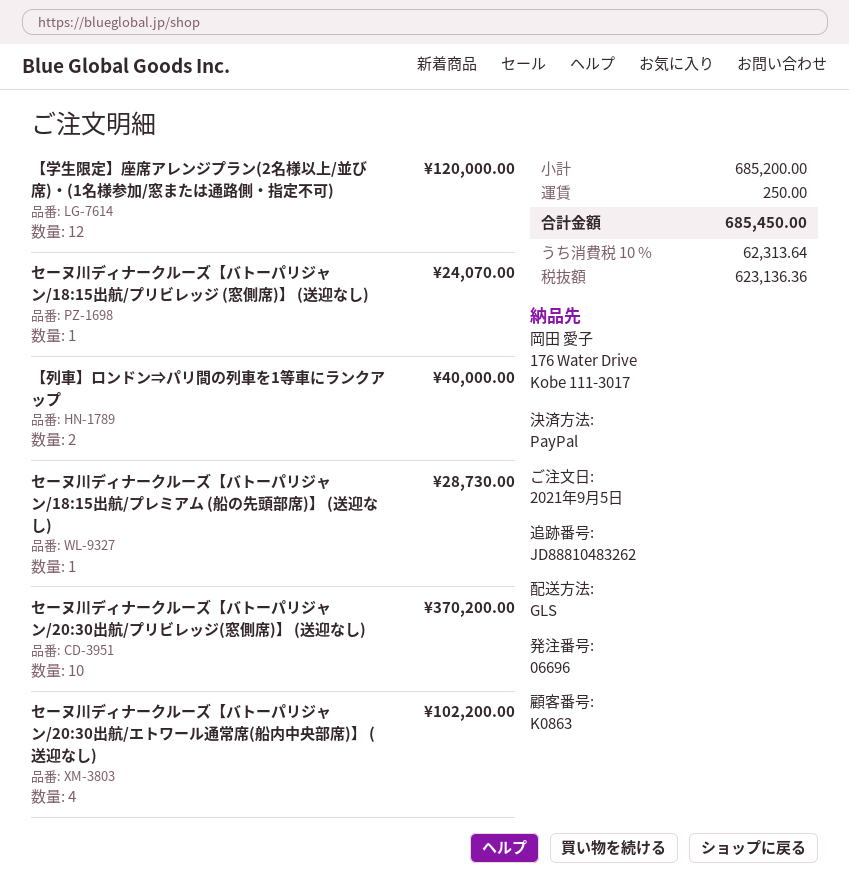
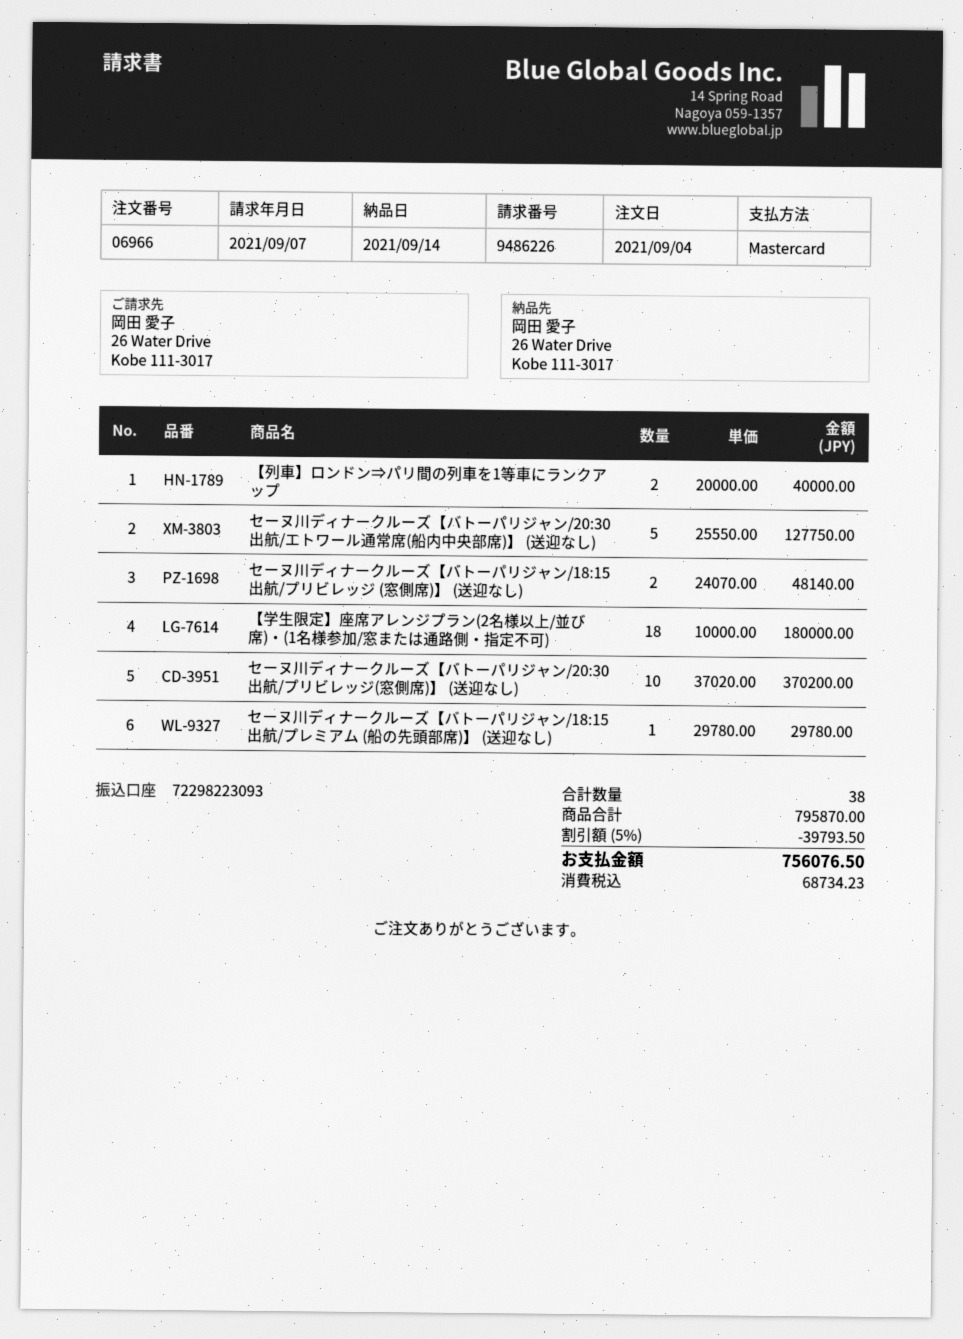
order number: 06696 -> 06966
order date: 2021-09-05 -> 2021-09-04
payment method: PayPal -> Mastercard
ship to: 176 Water Drive, Kobe 111-3017 -> 26 Water Drive, Kobe 111-3017
【学生限定】座席アレンジプラン(2名様以上/並び席)・(1名様参加/窓または通路側・指定不可): 12 for 120000.00 -> 18 for 180000.00
セーヌ川ディナークルーズ【バトーパリジャン/18:15出航/プリビレッジ (窓側席)】 (送迎なし): 1 for 24070.00 -> 2 for 48140.00
セーヌ川ディナークルーズ【バトーパリジャン/18:15出航/プレミアム (船の先頭部席)】 (送迎なし): 1 for 28730.00 -> 1 for 29780.00
セーヌ川ディナークルーズ【バトーパリジャン/20:30出航/エトワール通常席(船内中央部席)】 (送迎なし): 4 for 102200.00 -> 5 for 127750.00
subtotal: 685200.00 -> 795870.00
discount: none -> 5% = 39793.50
shipping: 250.00 -> none
tax: 62313.64 -> 68734.23
total: 685450.00 -> 756076.50

